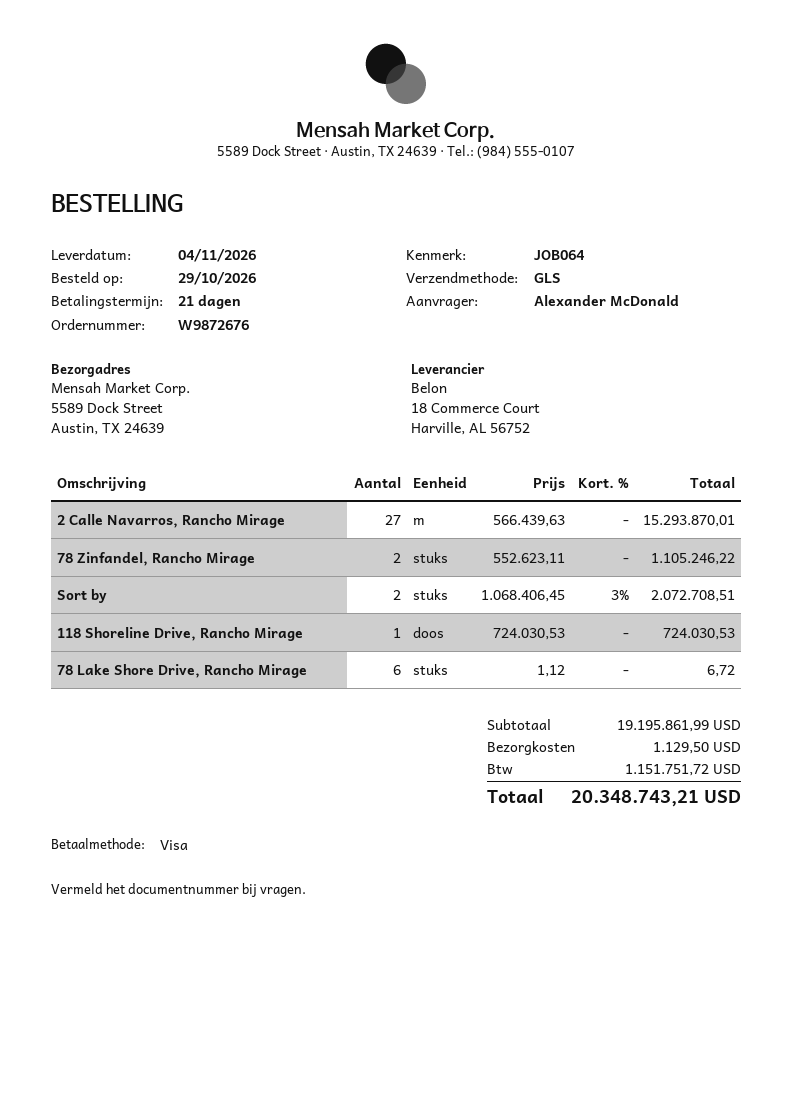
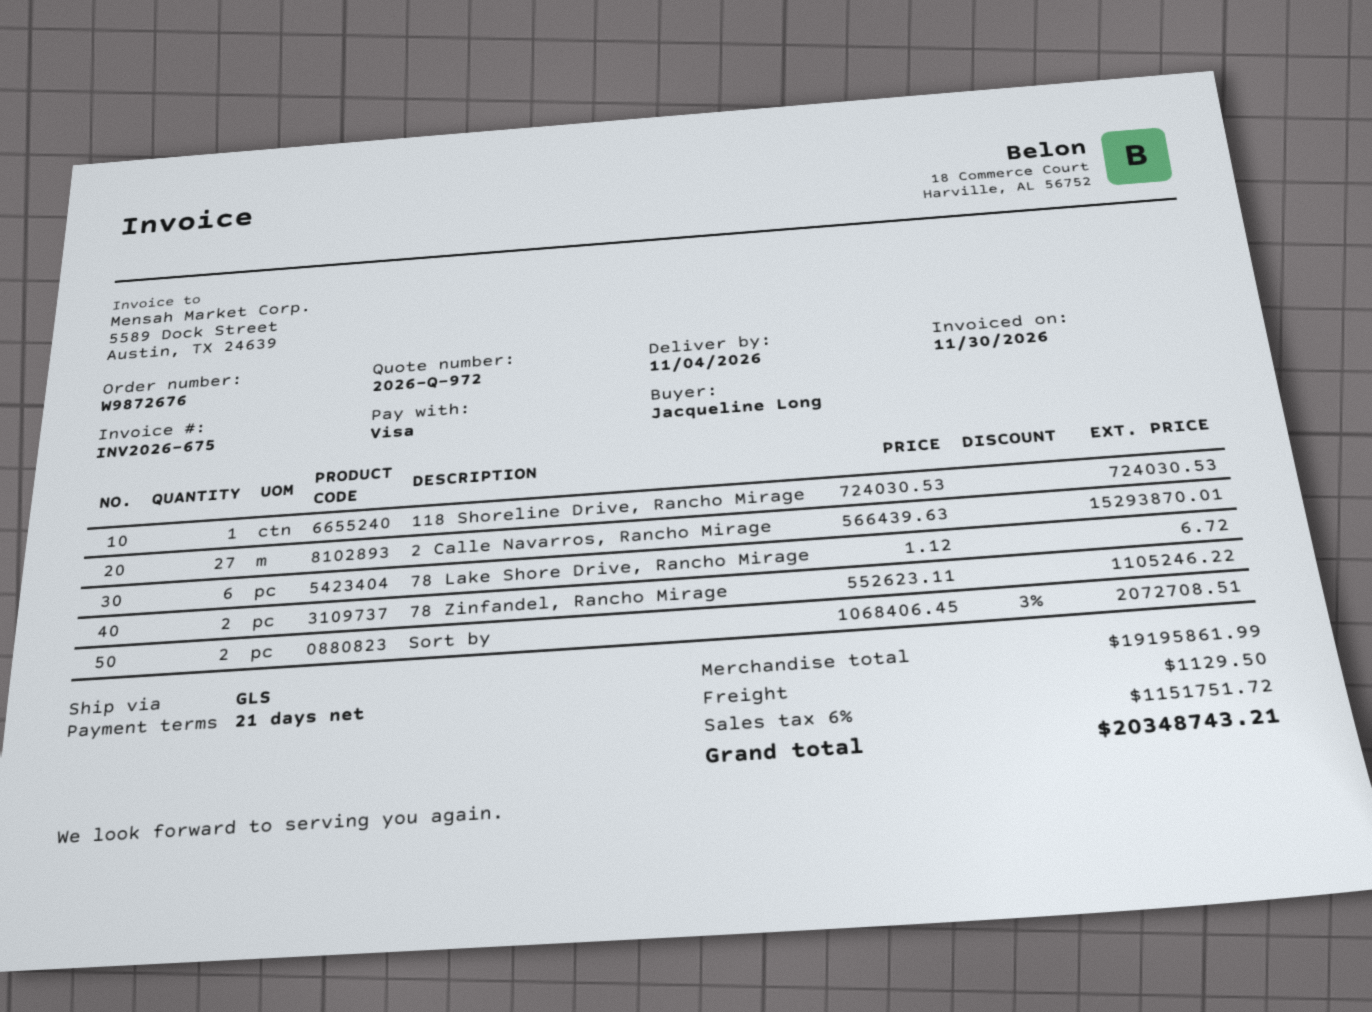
ordered by: Alexander McDonald -> Jacqueline Long

